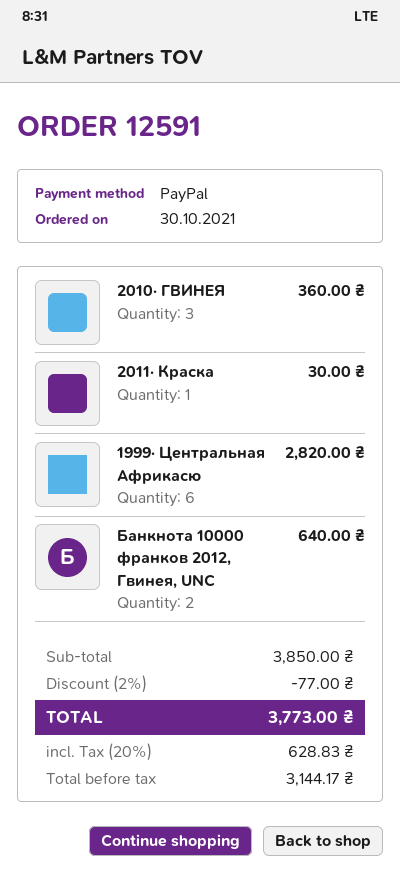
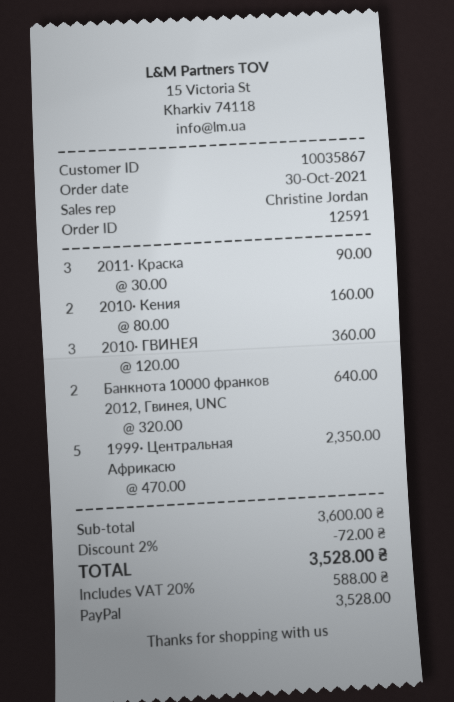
2011· Краска: 1 for 30.00 -> 3 for 90.00
1999· Центральная Африкасю: 6 for 2820.00 -> 5 for 2350.00
2010· Кения: none -> 2 for 160.00
subtotal: 3850.00 -> 3600.00
discount: 2% = 77.00 -> 2% = 72.00
tax: 20% = 628.83 -> 20% = 588.00
total: 3773.00 -> 3528.00

